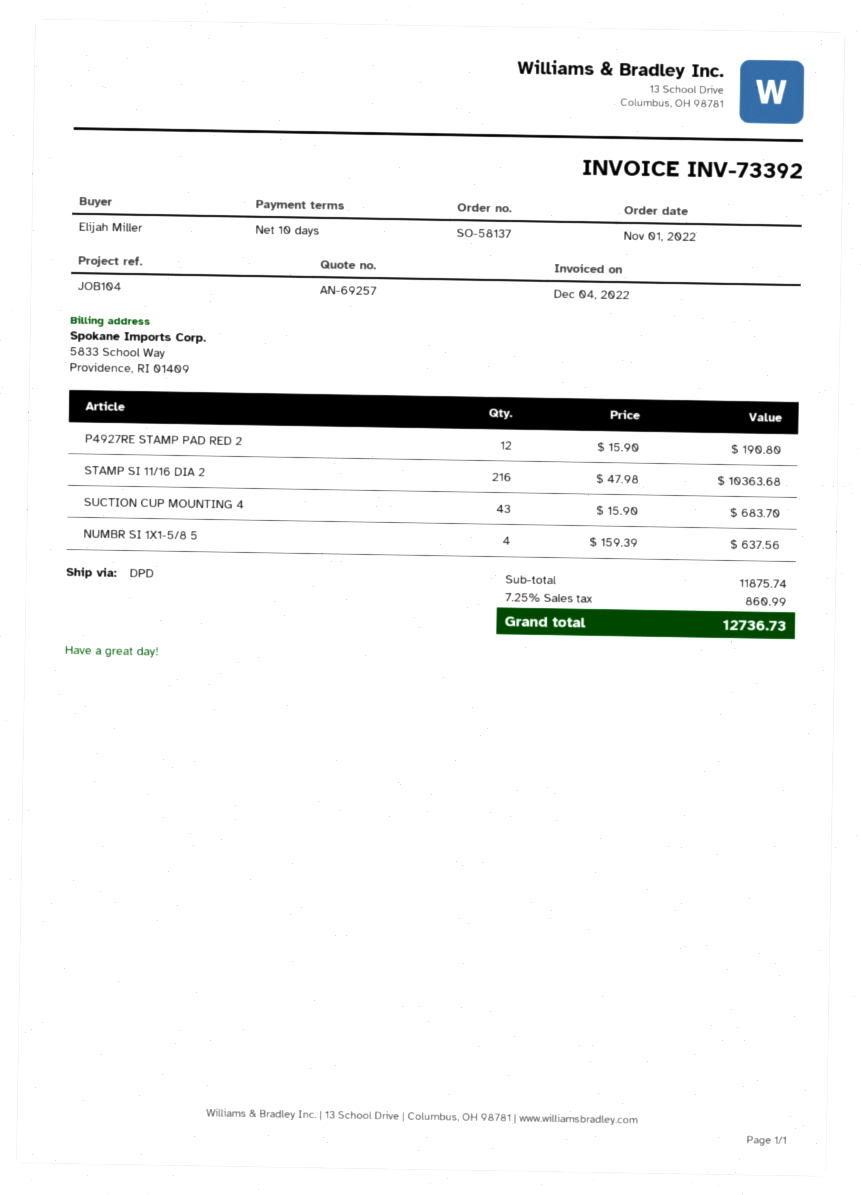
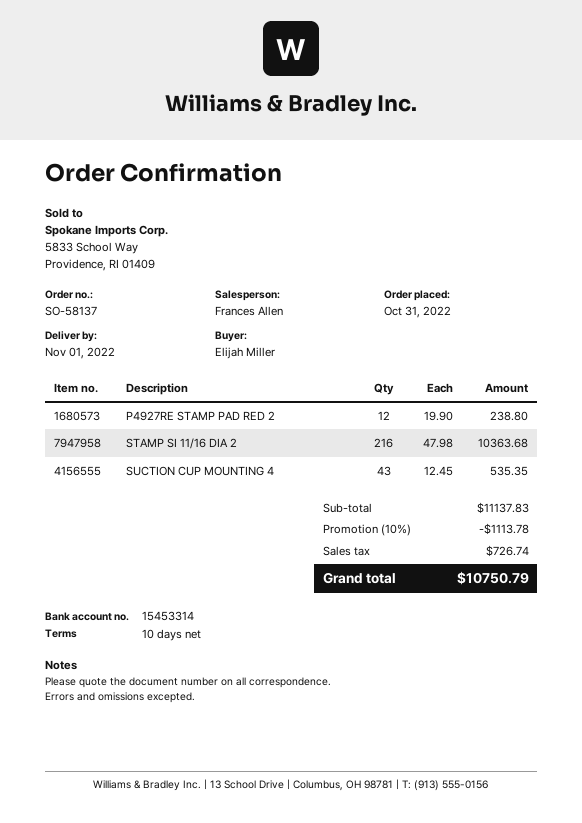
order date: 2022-11-01 -> 2022-10-31
P4927RE STAMP PAD RED 2: 12 x 15.90 = 190.80 -> 12 x 19.90 = 238.80
SUCTION CUP MOUNTING 4: 43 x 15.90 = 683.70 -> 43 x 12.45 = 535.35
NUMBR SI 1X1-5/8 5: 4 x 159.39 = 637.56 -> none
subtotal: 11875.74 -> 11137.83
discount: none -> 10% = 1113.78
tax: 860.99 -> 726.74
total: 12736.73 -> 10750.79

